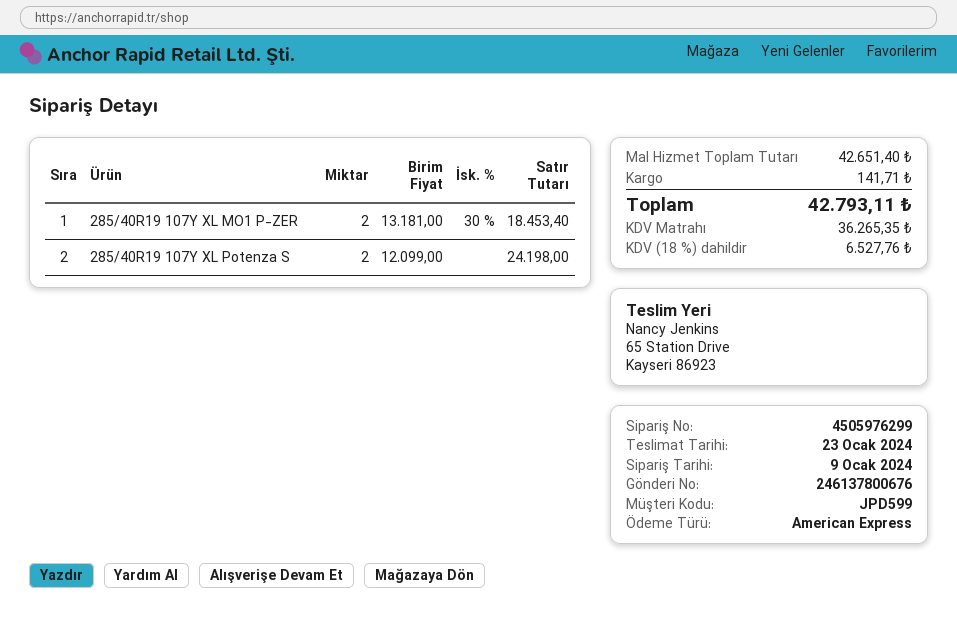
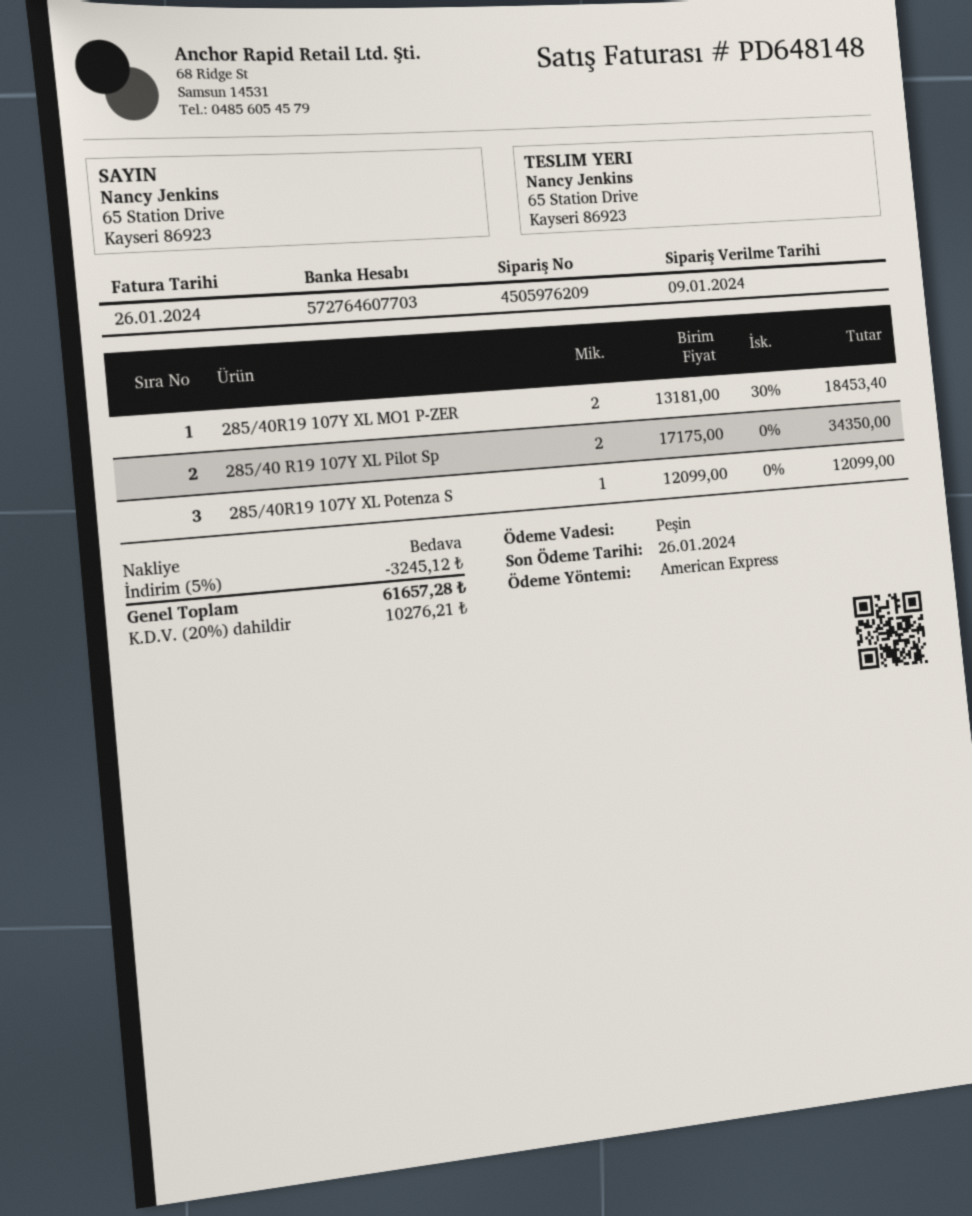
order number: 4505976299 -> 4505976209
285/40R19 107Y XL Potenza S: 2 x 12099.00 = 24198.00 -> 1 x 12099.00 = 12099.00
285/40 R19 107Y XL Pilot Sp: none -> 2 x 17175.00 = 34350.00
discount: none -> 5% = 3245.12
shipping: 141.71 -> 0.00
tax: 18% = 6527.76 -> 20% = 10276.21
total: 42793.11 -> 61657.28

